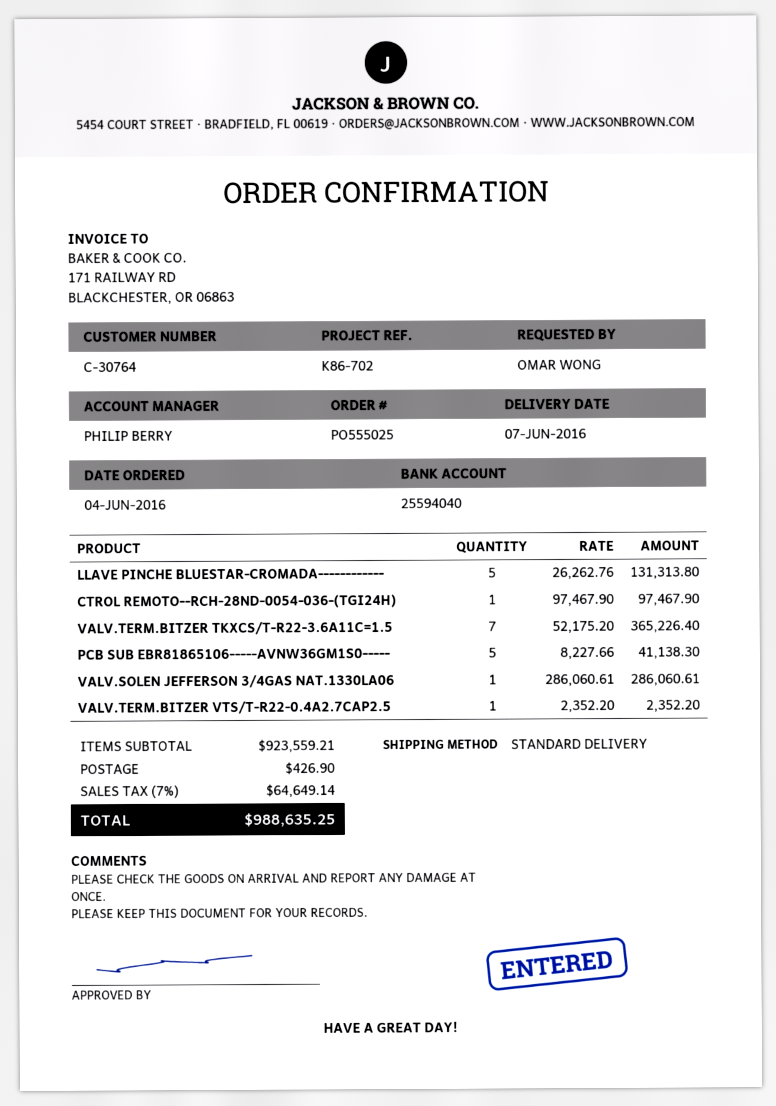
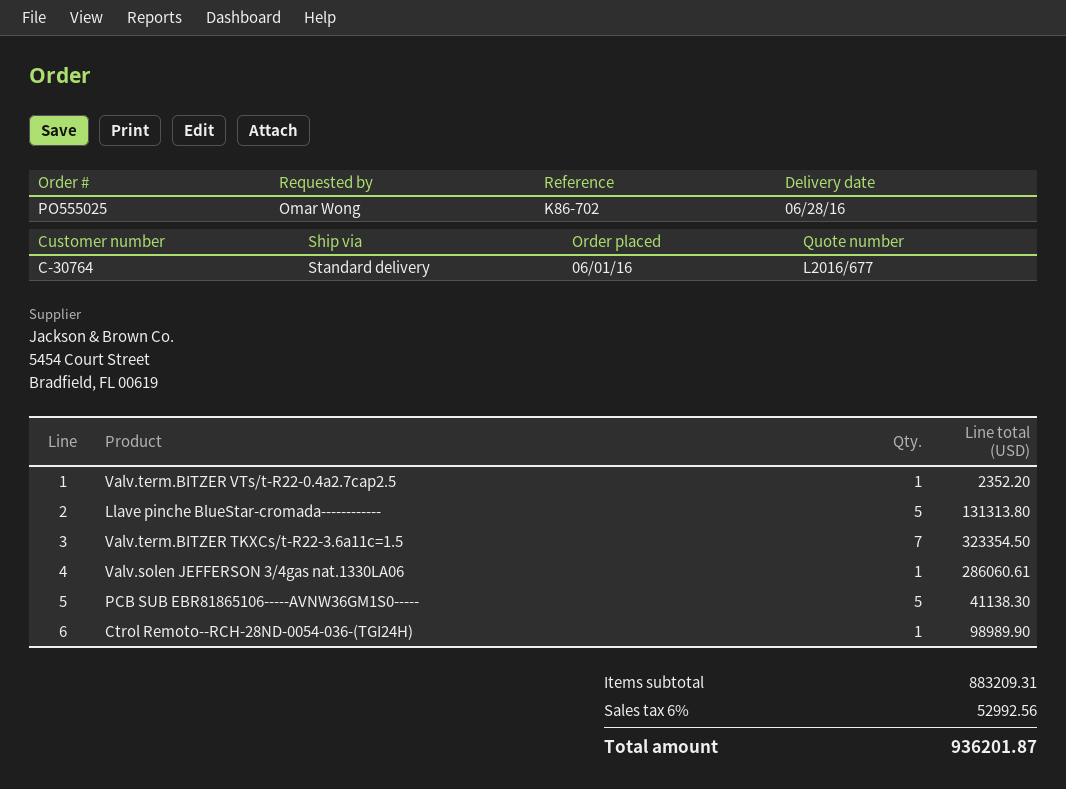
order date: 2016-06-04 -> 2016-06-01
delivery date: 2016-06-07 -> 2016-06-28
CTROL REMOTO--RCH-28ND-0054-036-(TGI24H): 1 for 97467.90 -> 1 for 98989.90
VALV.TERM.BITZER TKXCS/T-R22-3.6A11C=1.5: 7 for 365226.40 -> 7 for 323354.50
subtotal: 923559.21 -> 883209.31
shipping: 426.90 -> none
tax: 7% = 64649.14 -> 6% = 52992.56
total: 988635.25 -> 936201.87

